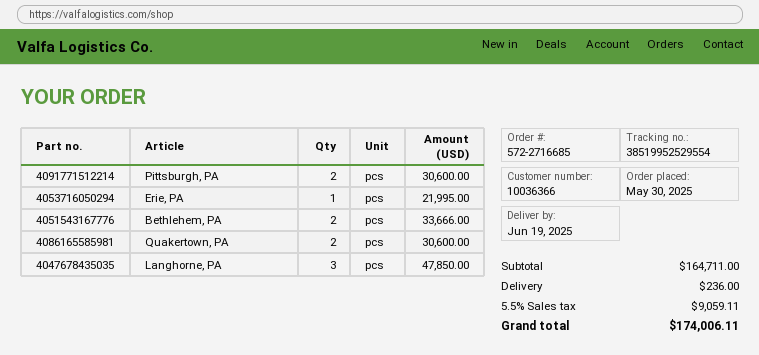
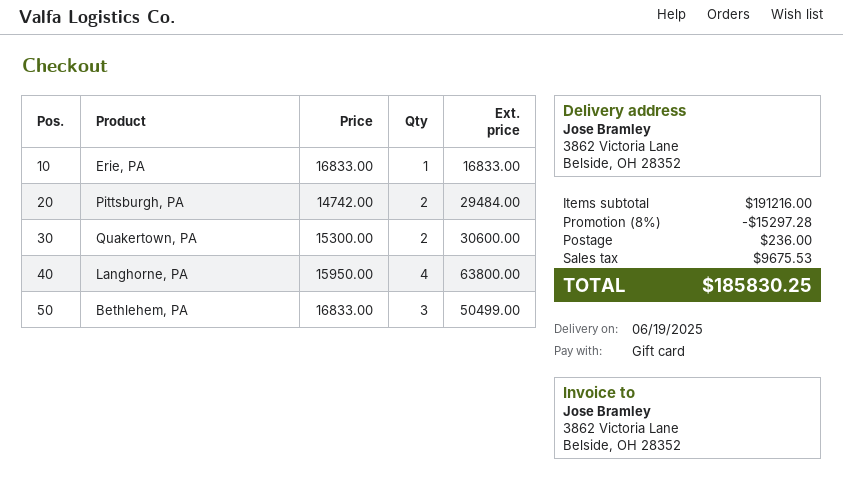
Pittsburgh, PA: 2 for 30600.00 -> 2 for 29484.00
Erie, PA: 1 for 21995.00 -> 1 for 16833.00
Bethlehem, PA: 2 for 33666.00 -> 3 for 50499.00
Langhorne, PA: 3 for 47850.00 -> 4 for 63800.00
subtotal: 164711.00 -> 191216.00
discount: none -> 8% = 15297.28
tax: 9059.11 -> 9675.53
total: 174006.11 -> 185830.25

